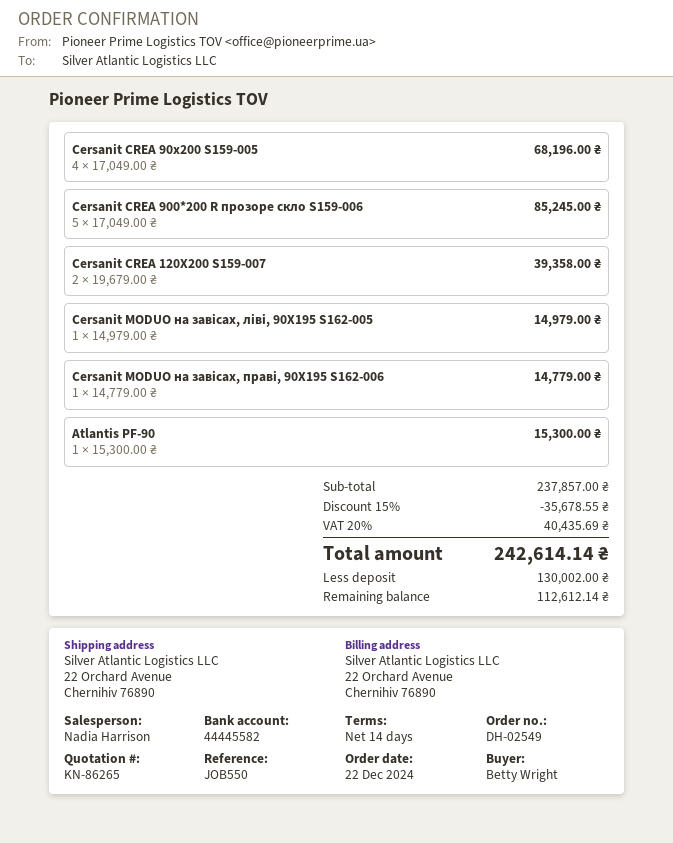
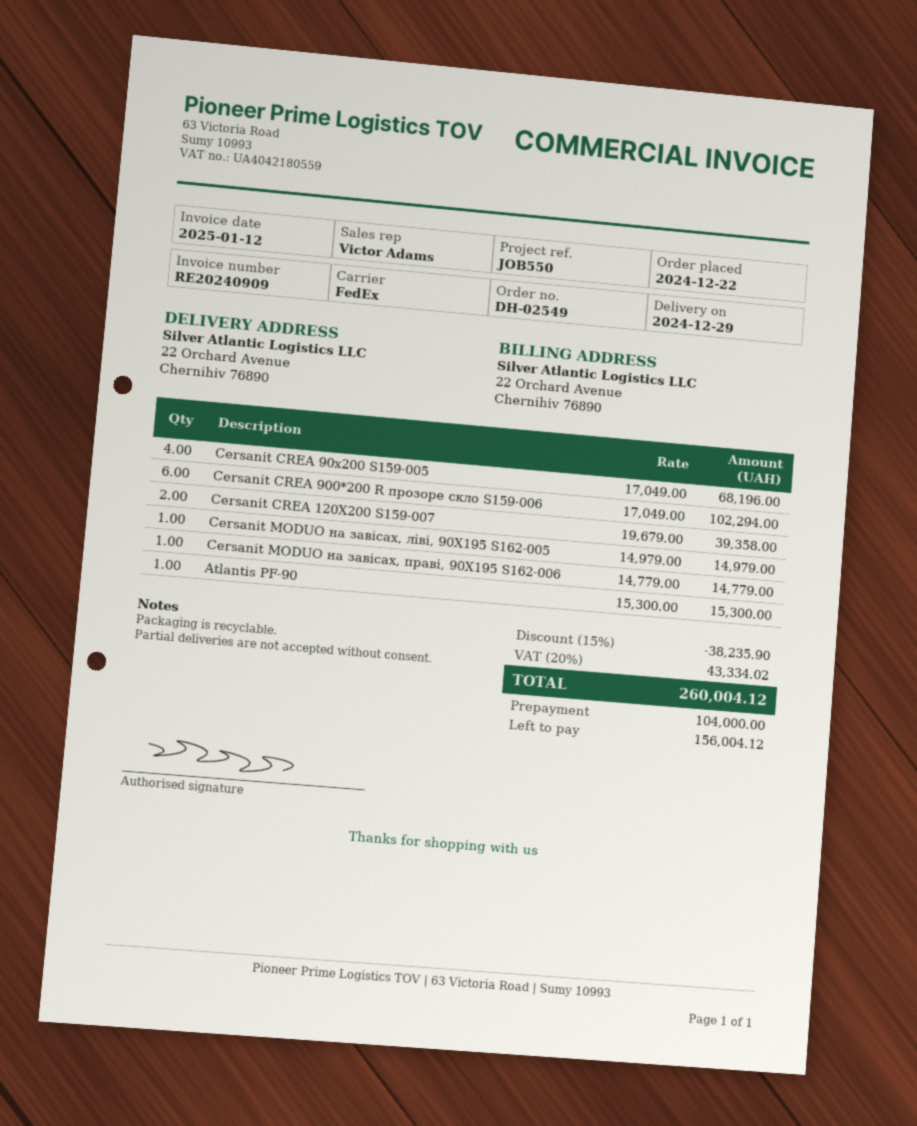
sales rep: Nadia Harrison -> Victor Adams
Cersanit CREA 900*200 R прозоре скло S159-006: 5 x 17049.00 = 85245.00 -> 6 x 17049.00 = 102294.00
discount: 15% = 35678.55 -> 15% = 38235.90
tax: 20% = 40435.69 -> 20% = 43334.02
total: 242614.14 -> 260004.12
deposit: 130002.00 -> 104000.00
balance: 112612.14 -> 156004.12

